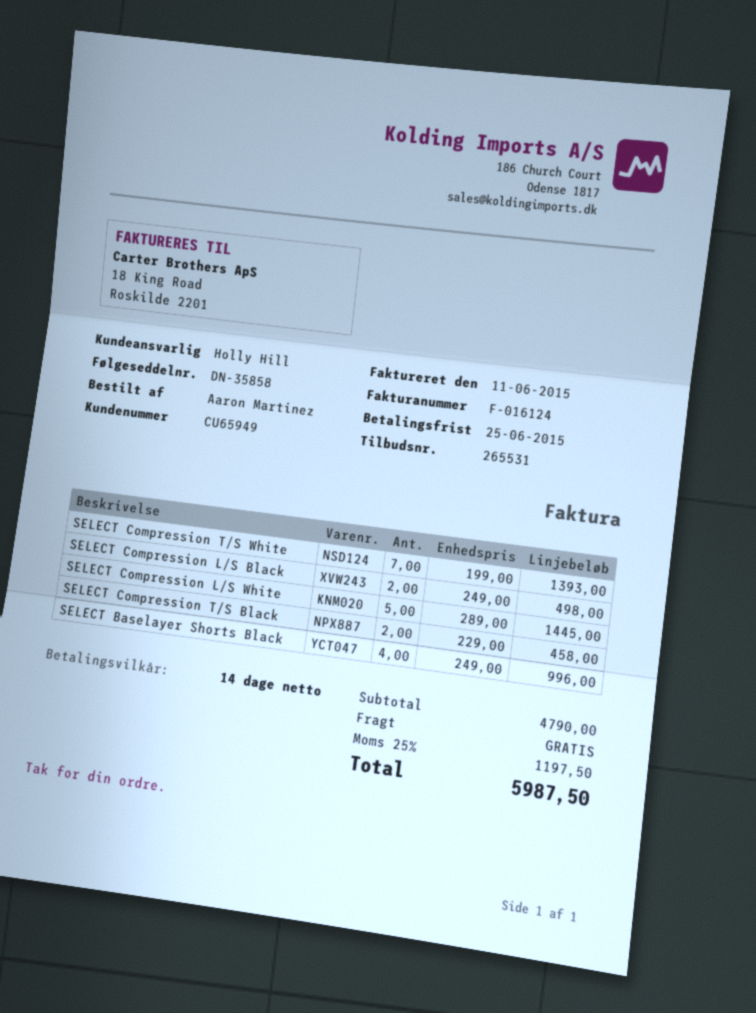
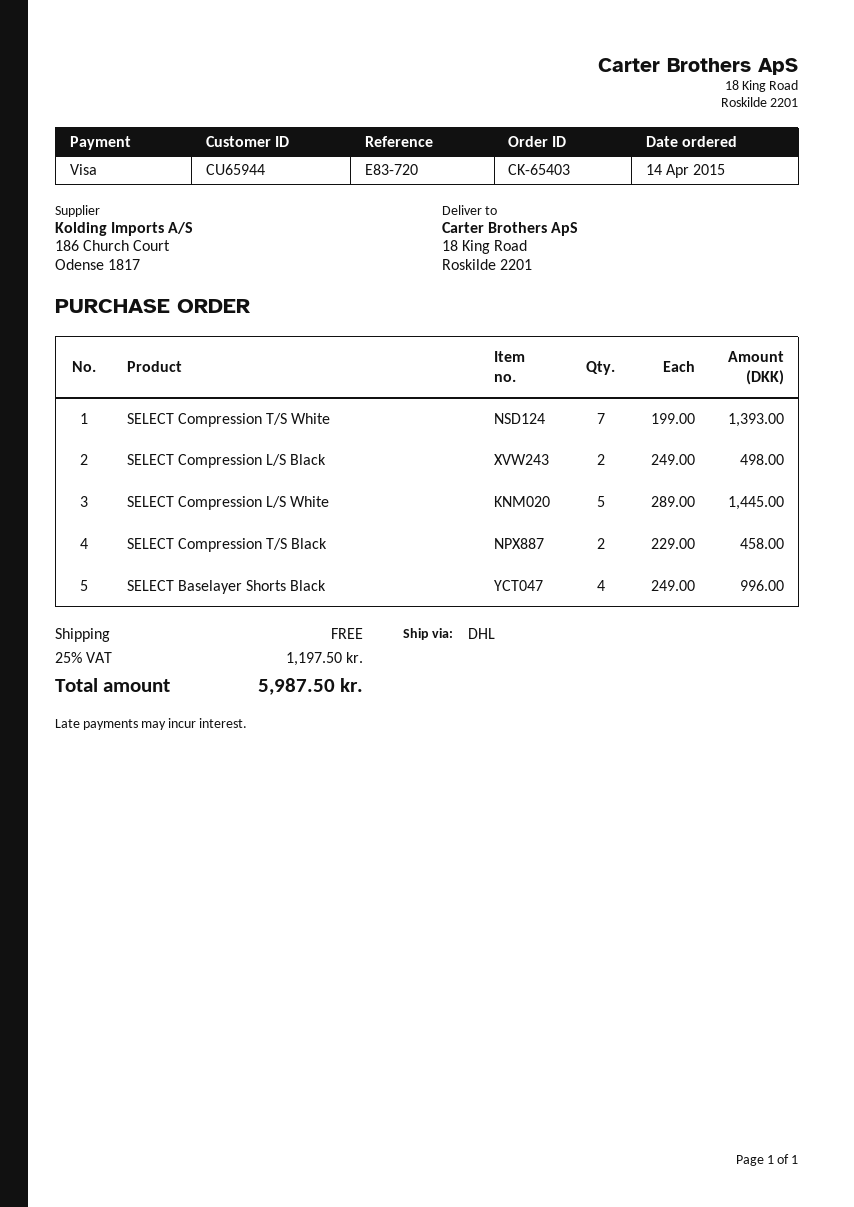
customer number: CU65949 -> CU65944

